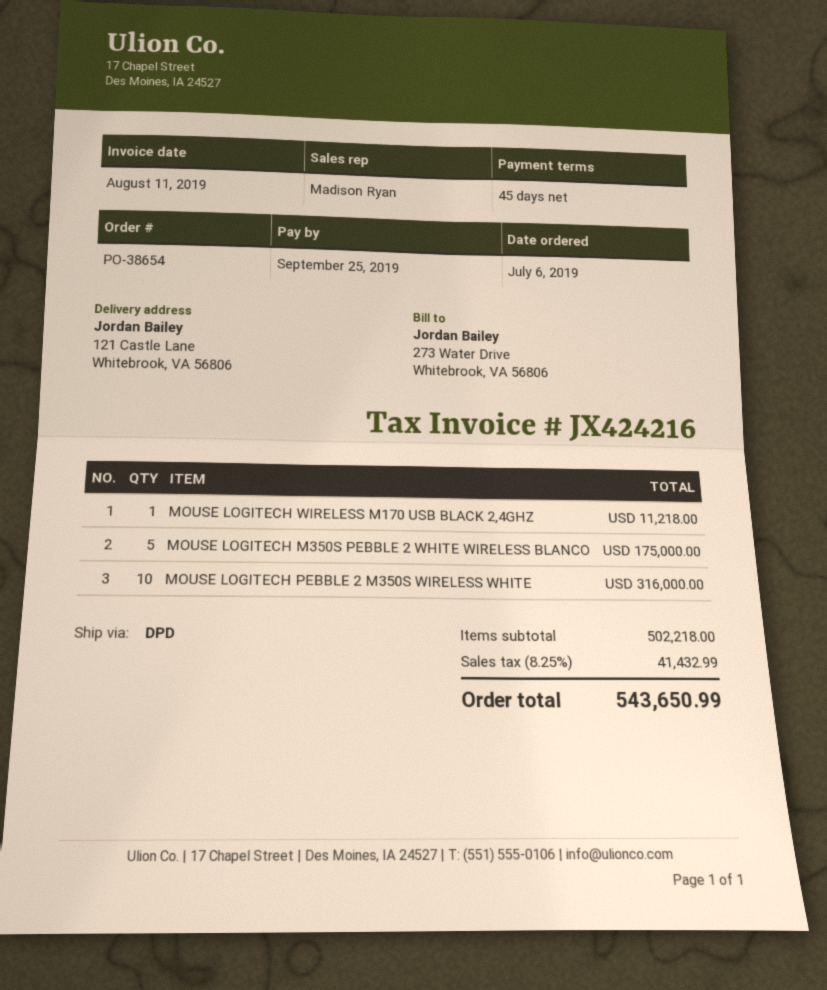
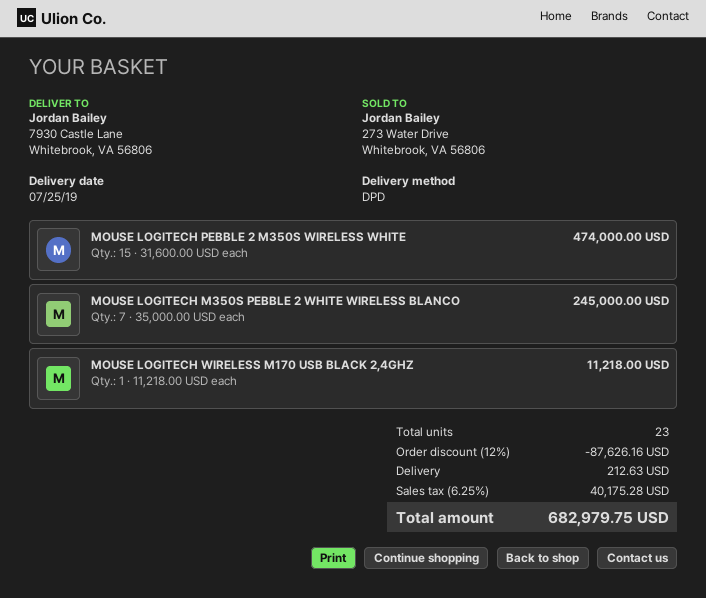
ship to: 121 Castle Lane, Whitebrook, VA 56806 -> 7930 Castle Lane, Whitebrook, VA 56806
MOUSE LOGITECH M350S PEBBLE 2 WHITE WIRELESS BLANCO: 5 for 175000.00 -> 7 for 245000.00
MOUSE LOGITECH PEBBLE 2 M350S WIRELESS WHITE: 10 for 316000.00 -> 15 for 474000.00
discount: none -> 12% = 87626.16
shipping: none -> 212.63
tax: 8.25% = 41432.99 -> 6.25% = 40175.28
total: 543650.99 -> 682979.75

